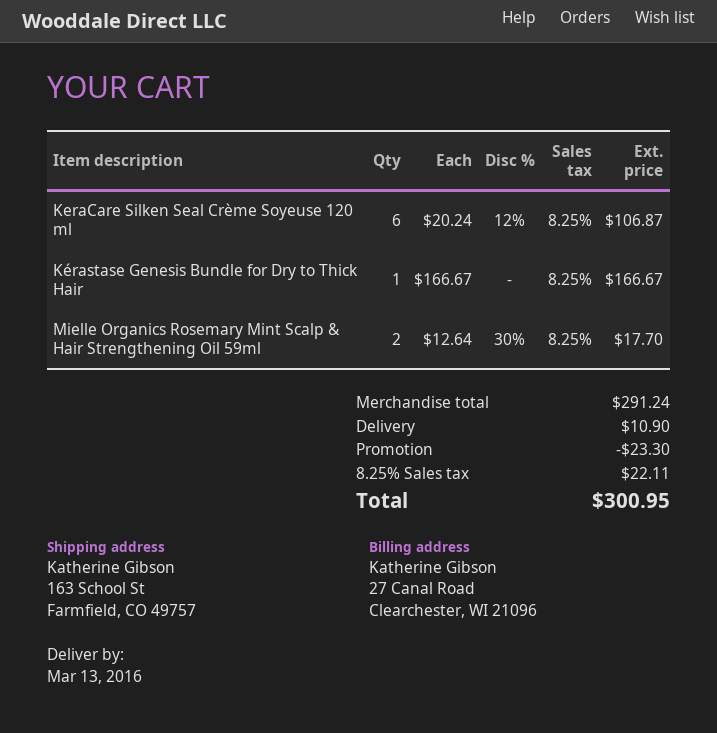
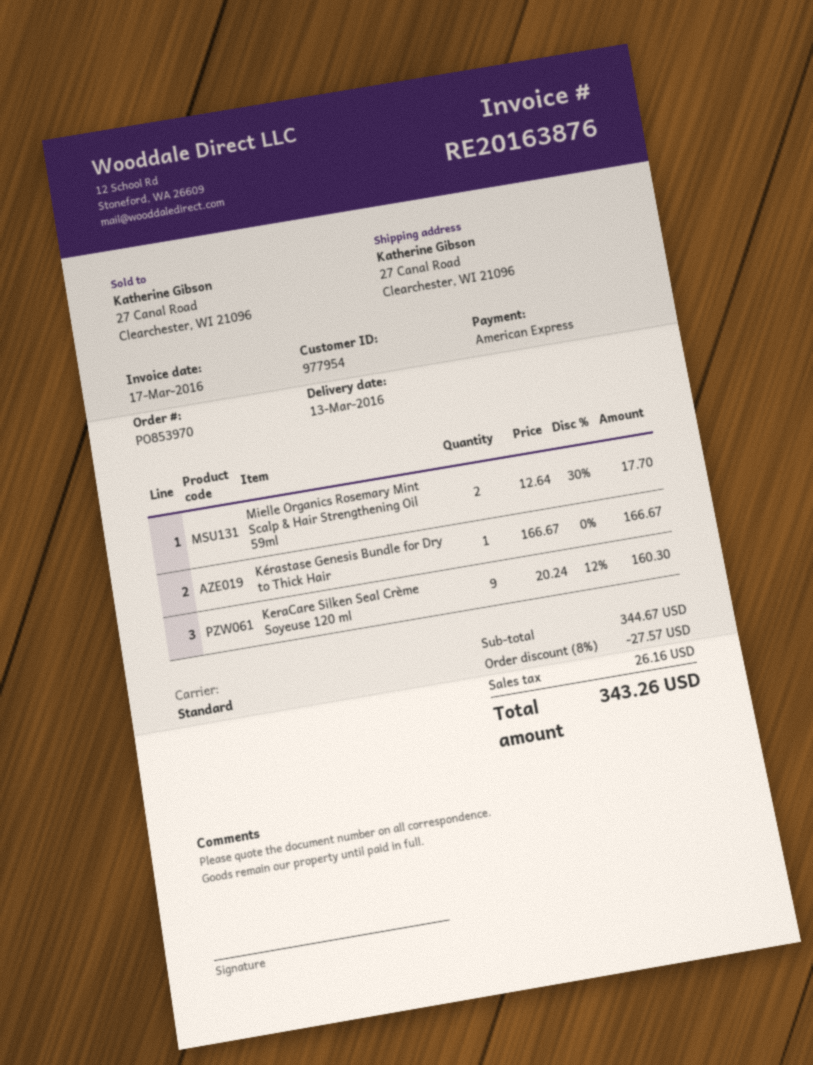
ship to: 163 School St, Farmfield, CO 49757 -> 27 Canal Road, Clearchester, WI 21096
KeraCare Silken Seal Crème Soyeuse 120 ml: 6 x 20.24 - 12% = 106.87 -> 9 x 20.24 - 12% = 160.30
subtotal: 291.24 -> 344.67
discount: 23.30 -> 27.57
shipping: 10.90 -> none
tax: 22.11 -> 26.16
total: 300.95 -> 343.26

